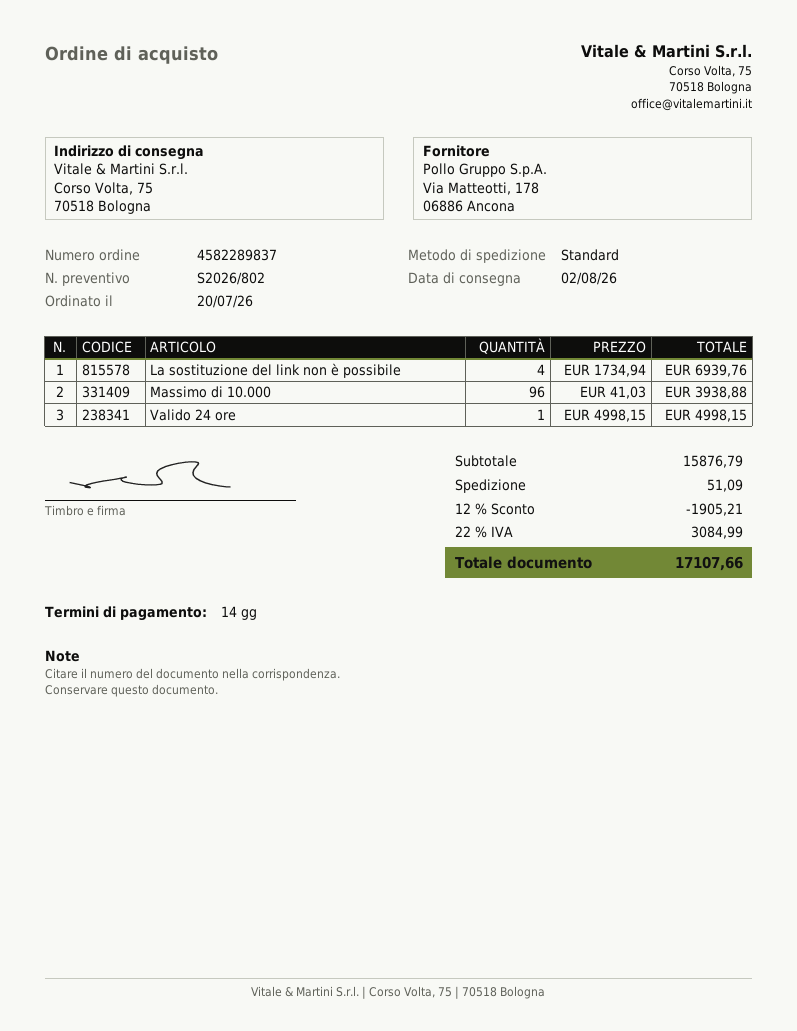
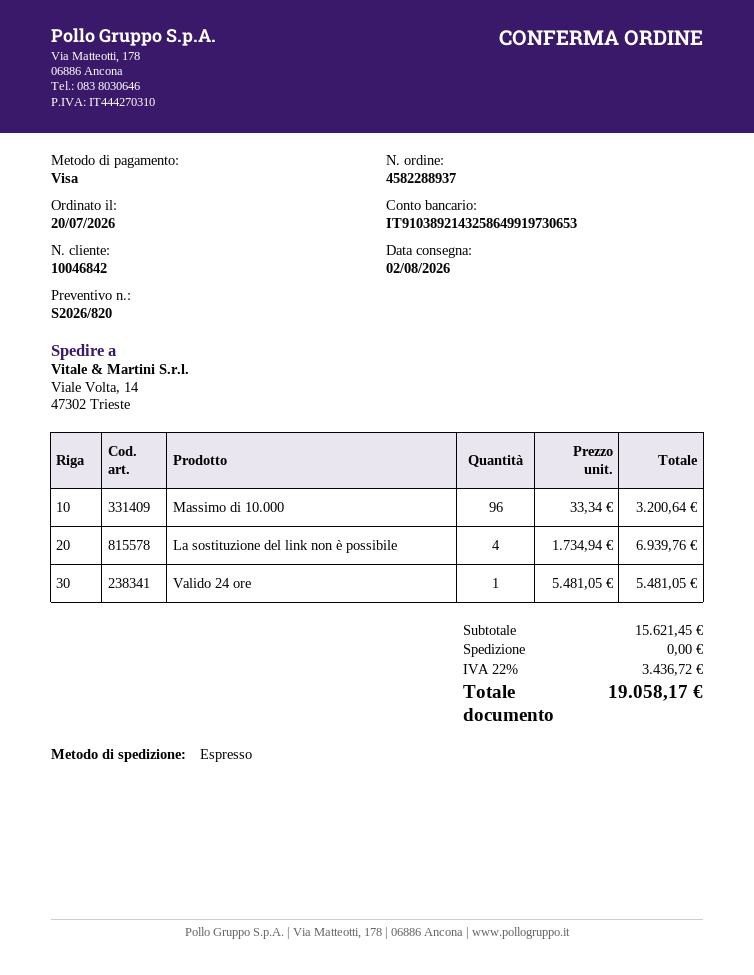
quote number: S2026/802 -> S2026/820
order number: 4582289837 -> 4582288937
shipping method: standard -> express
ship to: Corso Volta, 75, 70518 Bologna -> Viale Volta, 14, 47302 Trieste
Massimo di 10.000: 96 x 41.03 = 3938.88 -> 96 x 33.34 = 3200.64
Valido 24 ore: 1 x 4998.15 = 4998.15 -> 1 x 5481.05 = 5481.05
subtotal: 15876.79 -> 15621.45
discount: 12% = 1905.21 -> none
shipping: 51.09 -> 0.00
tax: 22% = 3084.99 -> 22% = 3436.72
total: 17107.66 -> 19058.17

